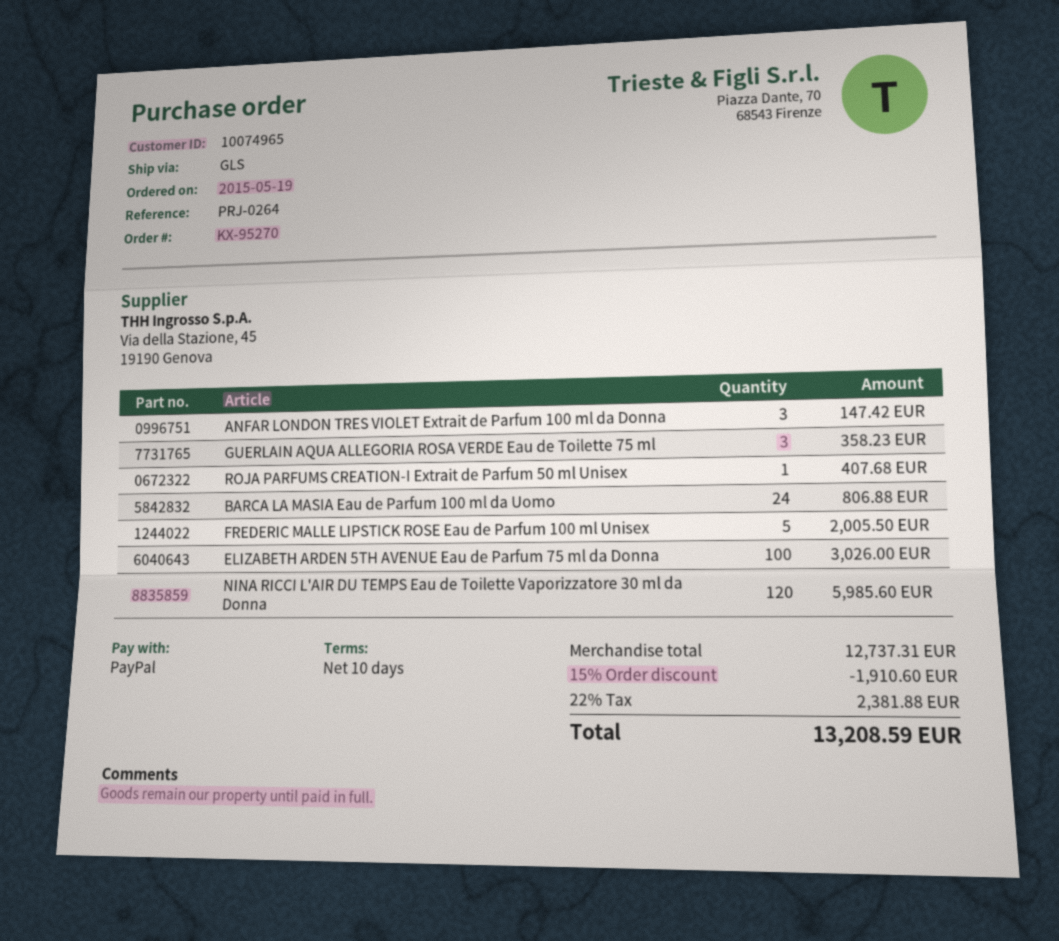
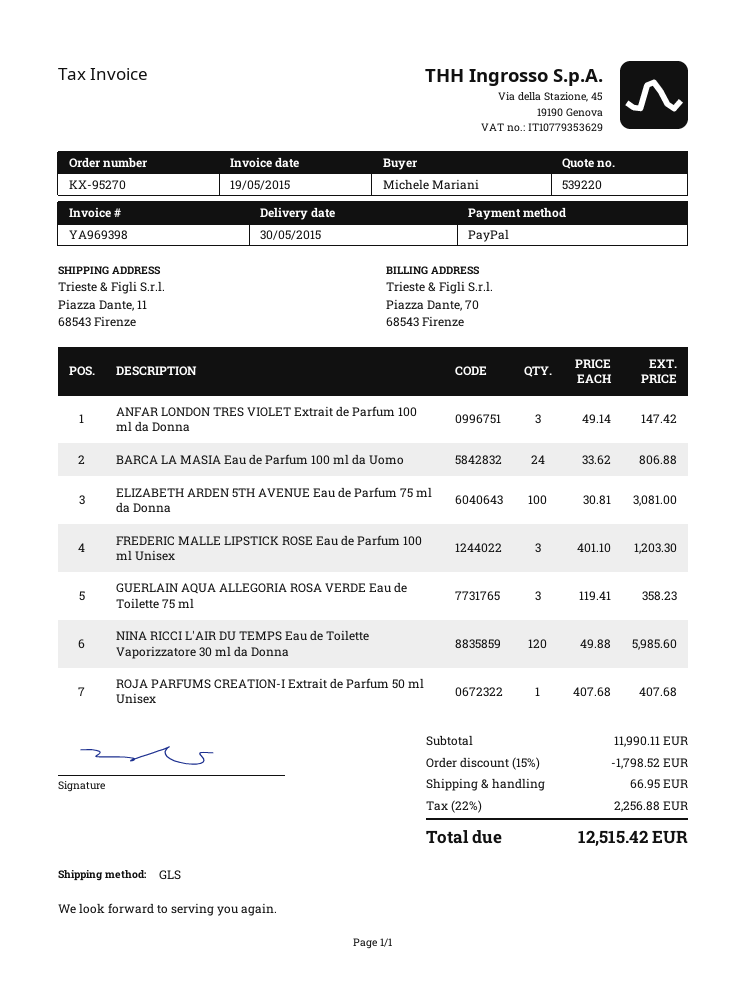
FREDERIC MALLE LIPSTICK ROSE Eau de Parfum 100 ml Unisex: 5 for 2005.50 -> 3 for 1203.30
ELIZABETH ARDEN 5TH AVENUE Eau de Parfum 75 ml da Donna: 100 for 3026.00 -> 100 for 3081.00
subtotal: 12737.31 -> 11990.11
discount: 15% = 1910.60 -> 15% = 1798.52
shipping: none -> 66.95
tax: 22% = 2381.88 -> 22% = 2256.88
total: 13208.59 -> 12515.42

